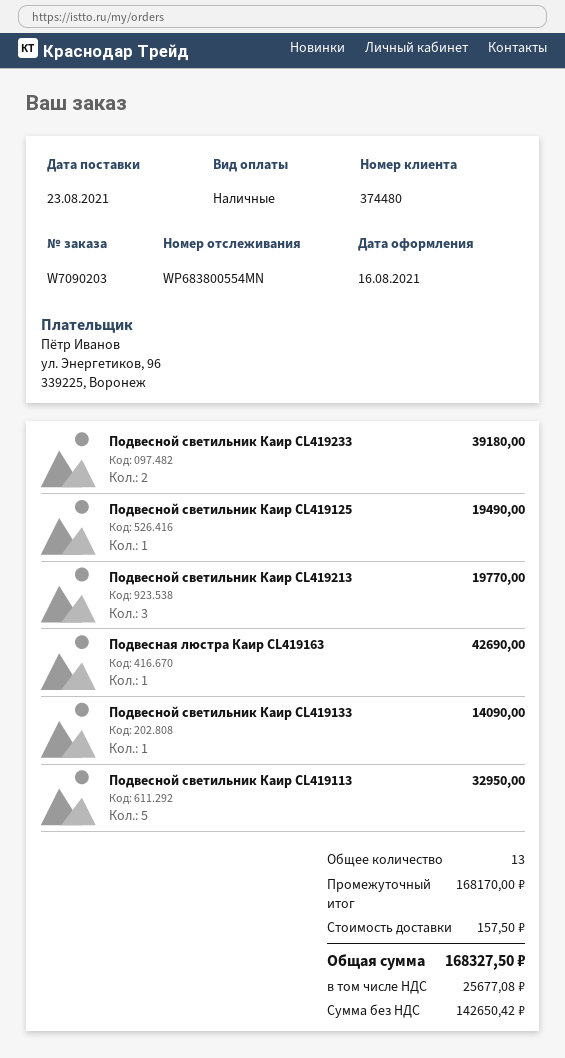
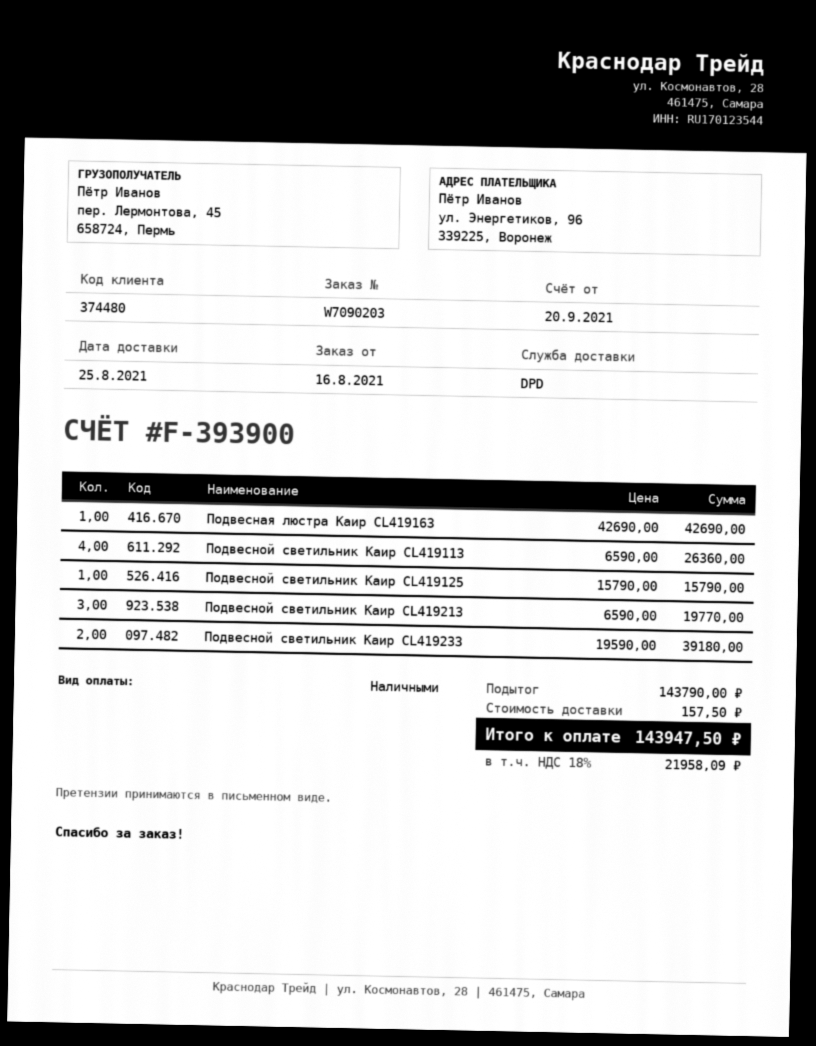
delivery date: 2021-08-23 -> 2021-08-25
Подвесной светильник Каир CL419125: 1 for 19490.00 -> 1 for 15790.00
Подвесной светильник Каир CL419133: 1 for 14090.00 -> none
Подвесной светильник Каир CL419113: 5 for 32950.00 -> 4 for 26360.00
subtotal: 168170.00 -> 143790.00
tax: 25677.08 -> 21958.09
total: 168327.50 -> 143947.50

